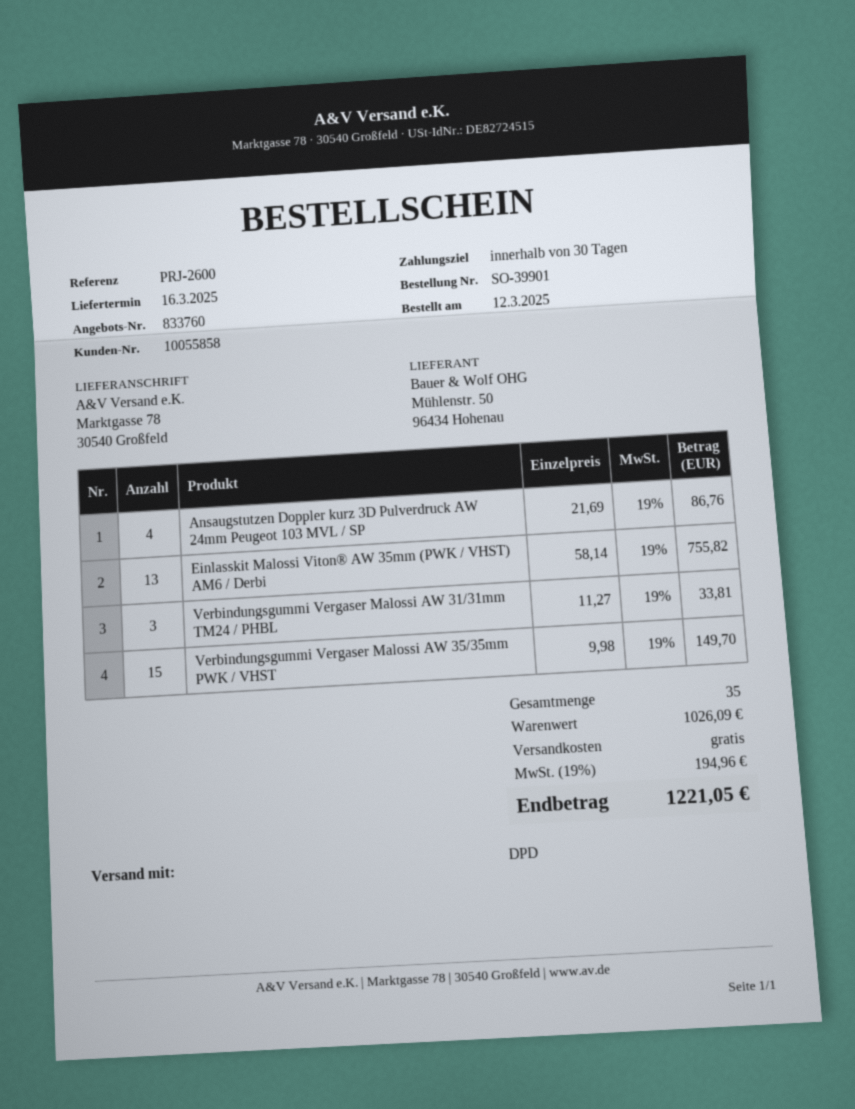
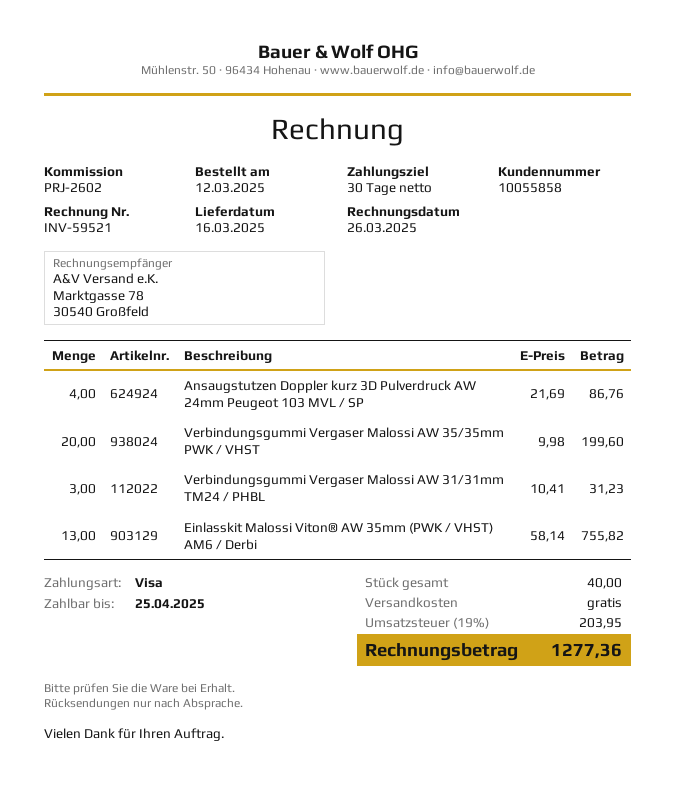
reference: PRJ-2600 -> PRJ-2602
Verbindungsgummi Vergaser Malossi AW 31/31mm TM24 / PHBL: 3 x 11.27 = 33.81 -> 3 x 10.41 = 31.23
Verbindungsgummi Vergaser Malossi AW 35/35mm PWK / VHST: 15 x 9.98 = 149.70 -> 20 x 9.98 = 199.60
total quantity: 35 -> 40
tax: 19% = 194.96 -> 19% = 203.95
total: 1221.05 -> 1277.36

